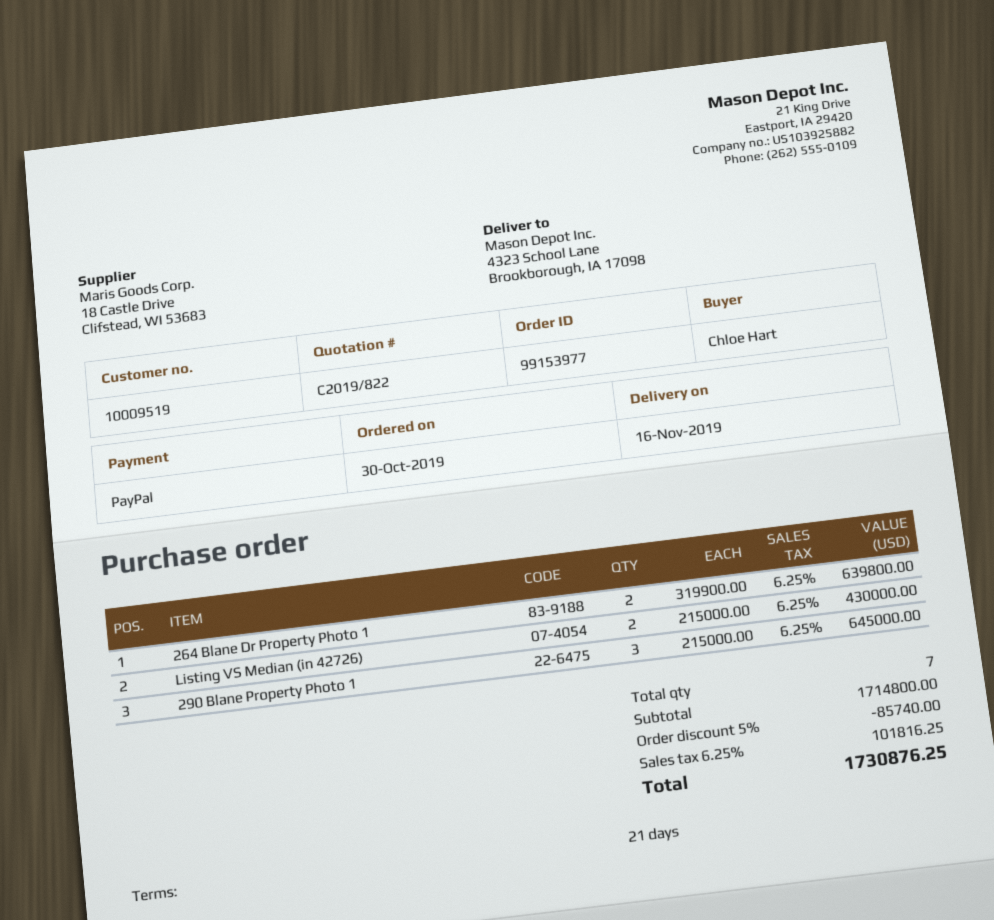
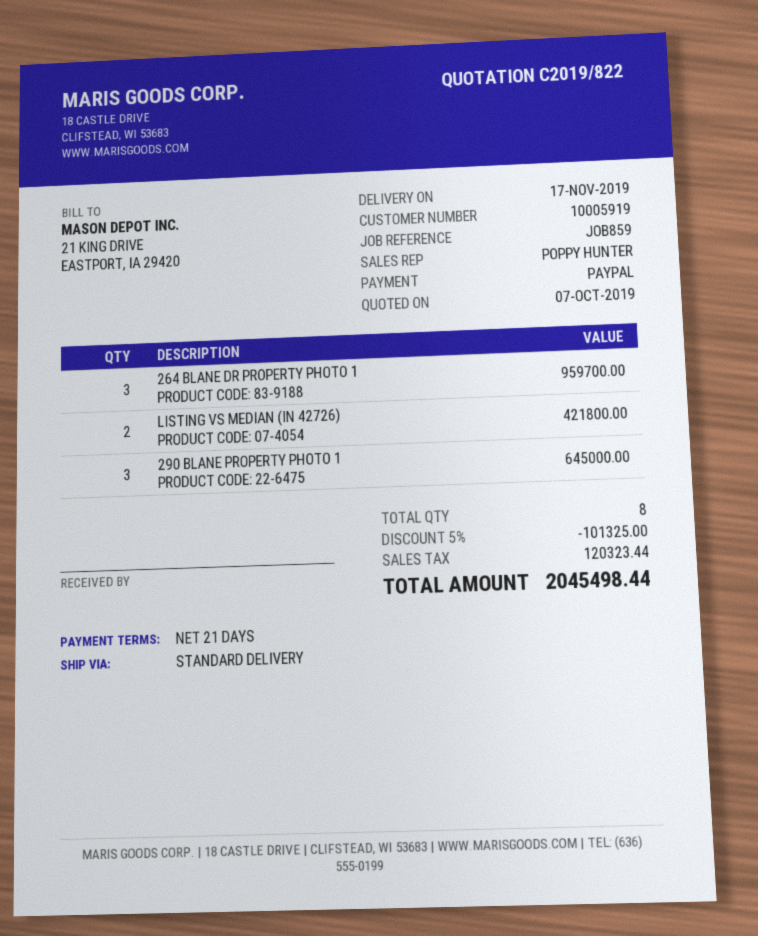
delivery date: 2019-11-16 -> 2019-11-17
customer number: 10009519 -> 10005919
264 Blane Dr Property Photo 1: 2 for 639800.00 -> 3 for 959700.00
Listing VS Median (in 42726): 2 for 430000.00 -> 2 for 421800.00
total quantity: 7 -> 8
discount: 5% = 85740.00 -> 5% = 101325.00
tax: 101816.25 -> 120323.44
total: 1730876.25 -> 2045498.44

